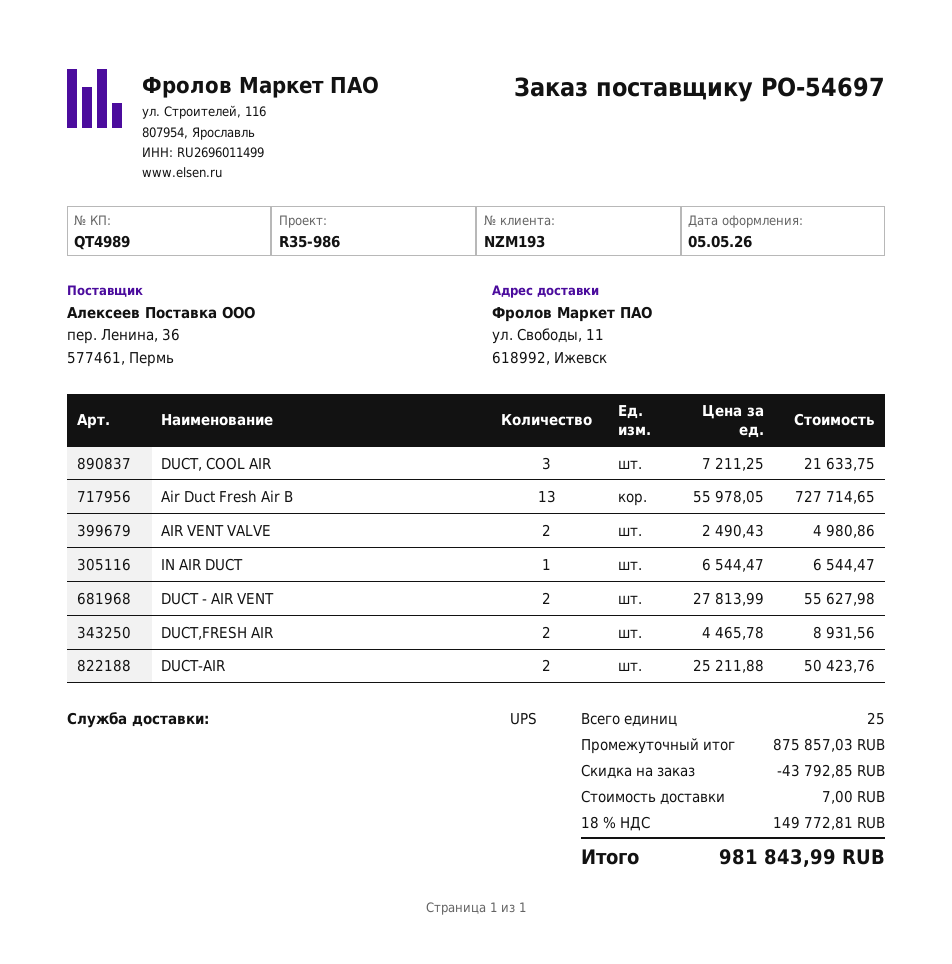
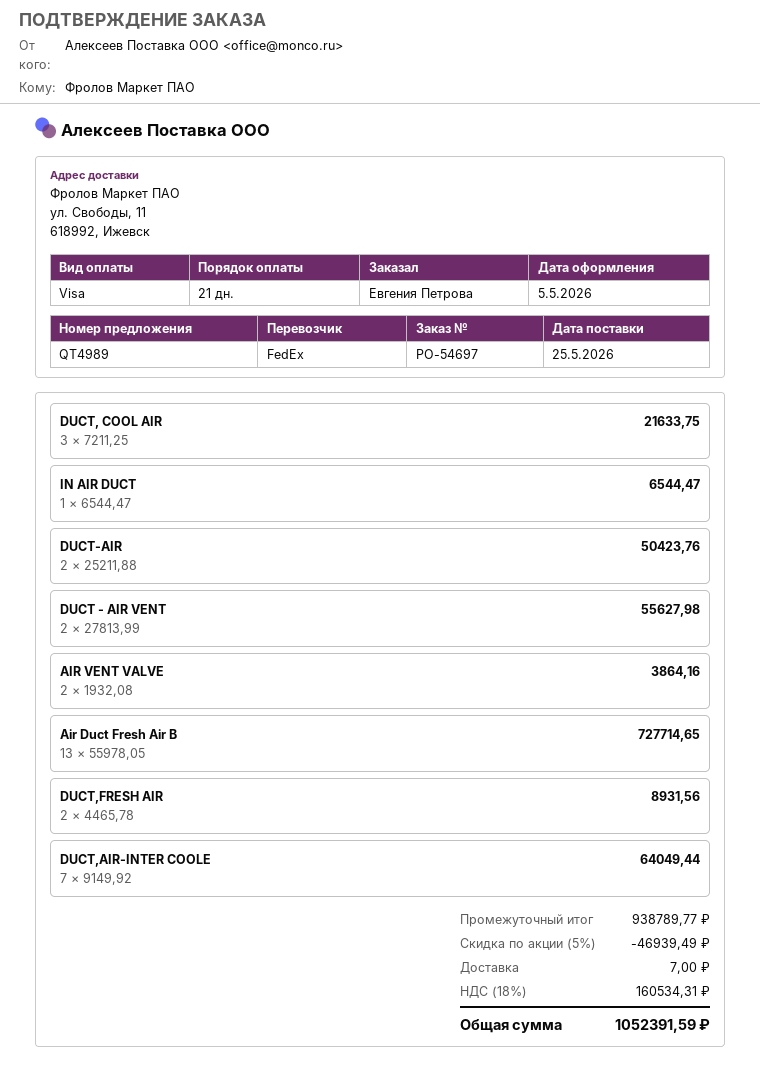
shipping method: UPS -> FedEx
AIR VENT VALVE: 2 x 2490.43 = 4980.86 -> 2 x 1932.08 = 3864.16
DUCT,AIR-INTER COOLE: none -> 7 x 9149.92 = 64049.44
subtotal: 875857.03 -> 938789.77
discount: 43792.85 -> 46939.49
tax: 18% = 149772.81 -> 18% = 160534.31
total: 981843.99 -> 1052391.59

